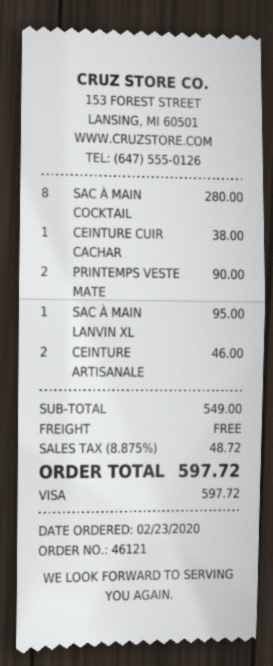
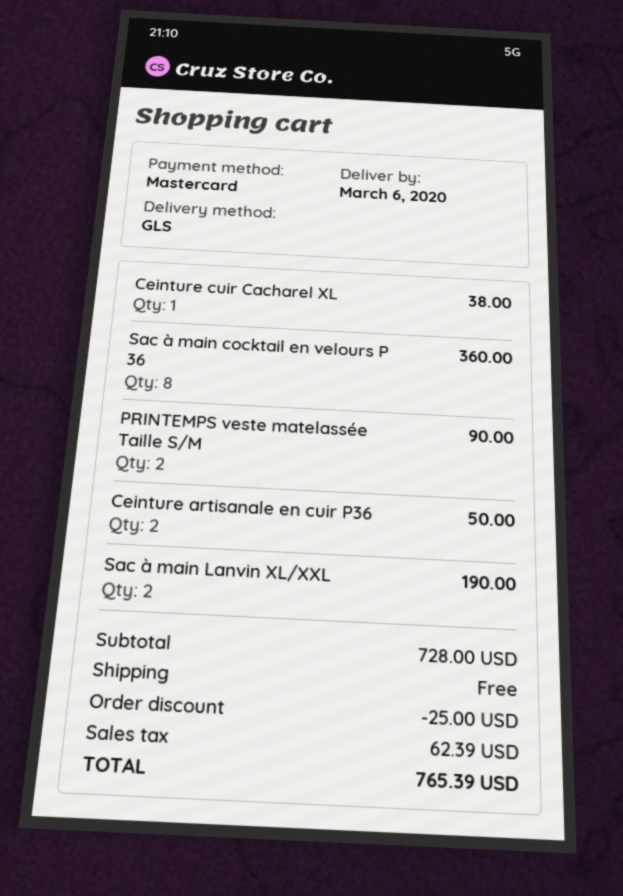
payment method: Visa -> Mastercard
SAC À MAIN COCKTAIL: 8 for 280.00 -> 8 for 360.00
SAC À MAIN LANVIN XL: 1 for 95.00 -> 2 for 190.00
CEINTURE ARTISANALE: 2 for 46.00 -> 2 for 50.00
subtotal: 549.00 -> 728.00
discount: none -> 25.00
tax: 48.72 -> 62.39
total: 597.72 -> 765.39

